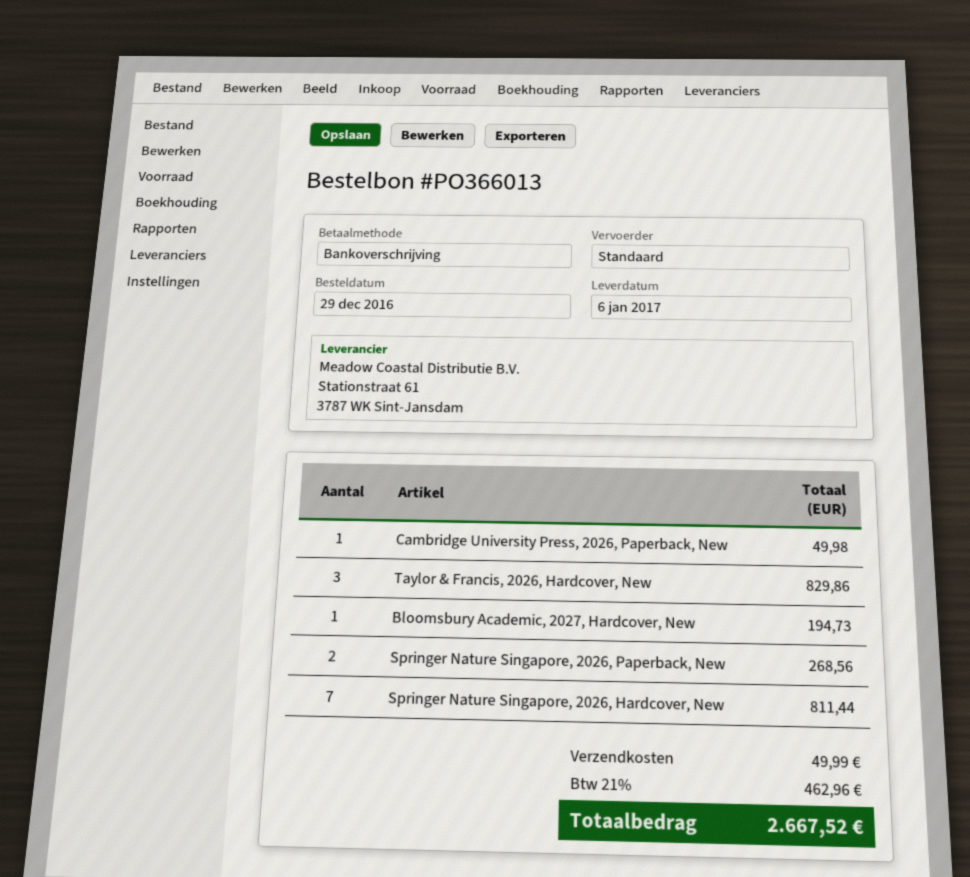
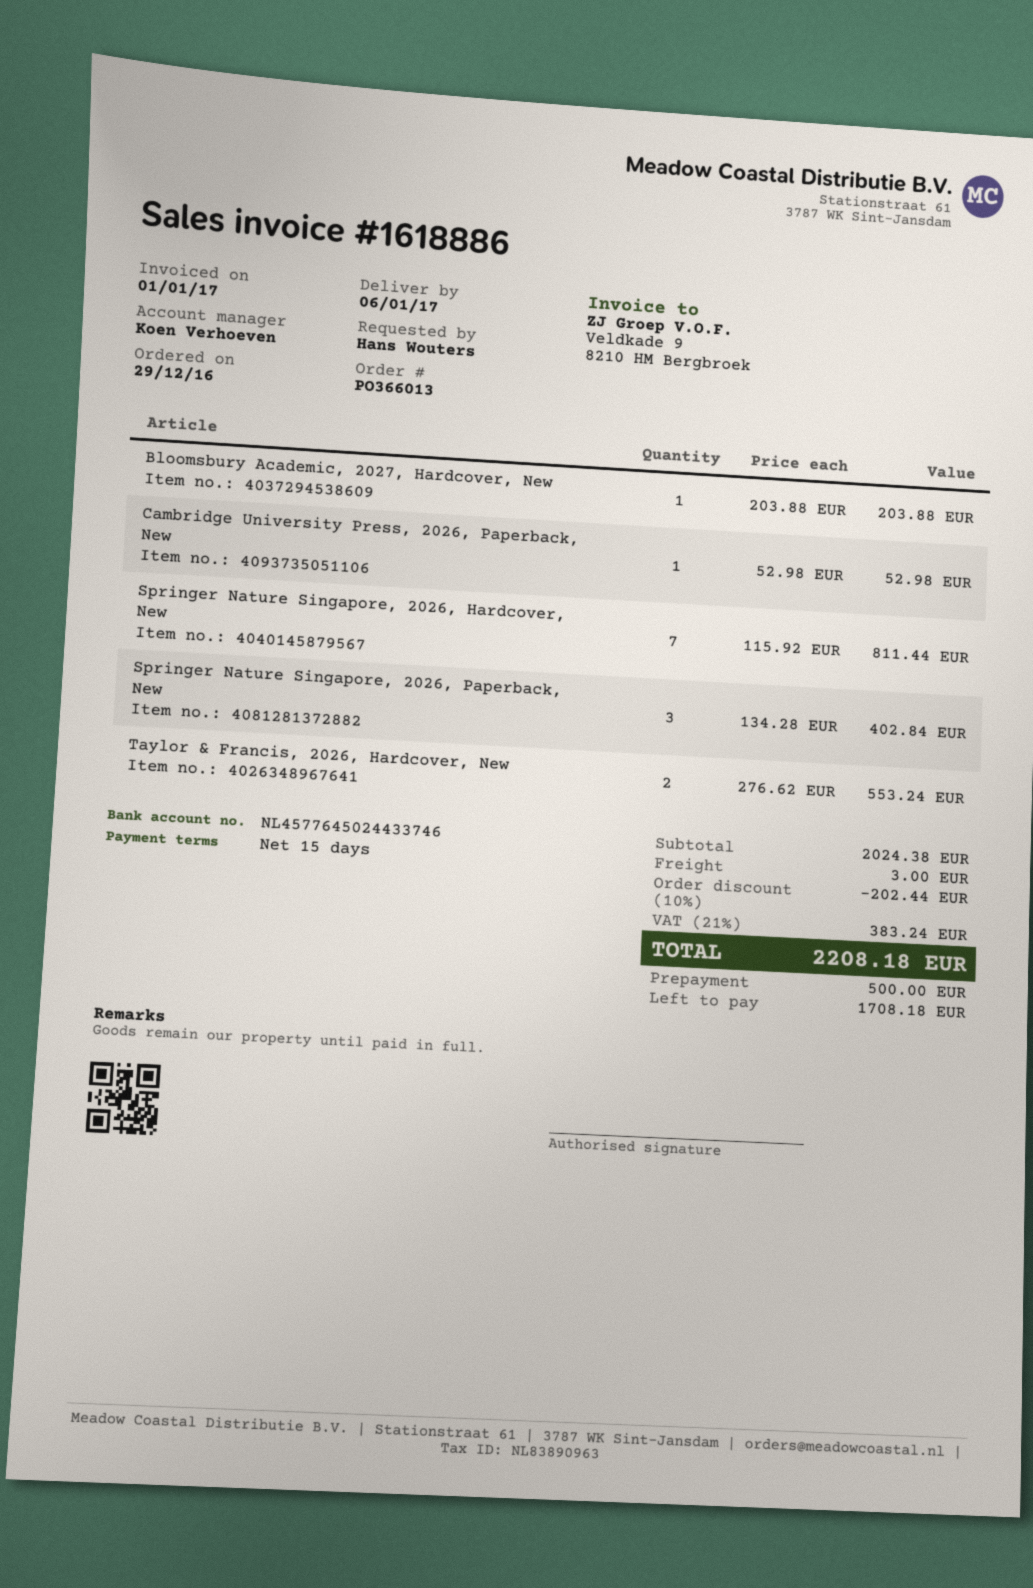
Cambridge University Press, 2026, Paperback, New: 1 for 49.98 -> 1 for 52.98
Taylor & Francis, 2026, Hardcover, New: 3 for 829.86 -> 2 for 553.24
Bloomsbury Academic, 2027, Hardcover, New: 1 for 194.73 -> 1 for 203.88
Springer Nature Singapore, 2026, Paperback, New: 2 for 268.56 -> 3 for 402.84
discount: none -> 10% = 202.44
shipping: 49.99 -> 3.00
tax: 21% = 462.96 -> 21% = 383.24
total: 2667.52 -> 2208.18

